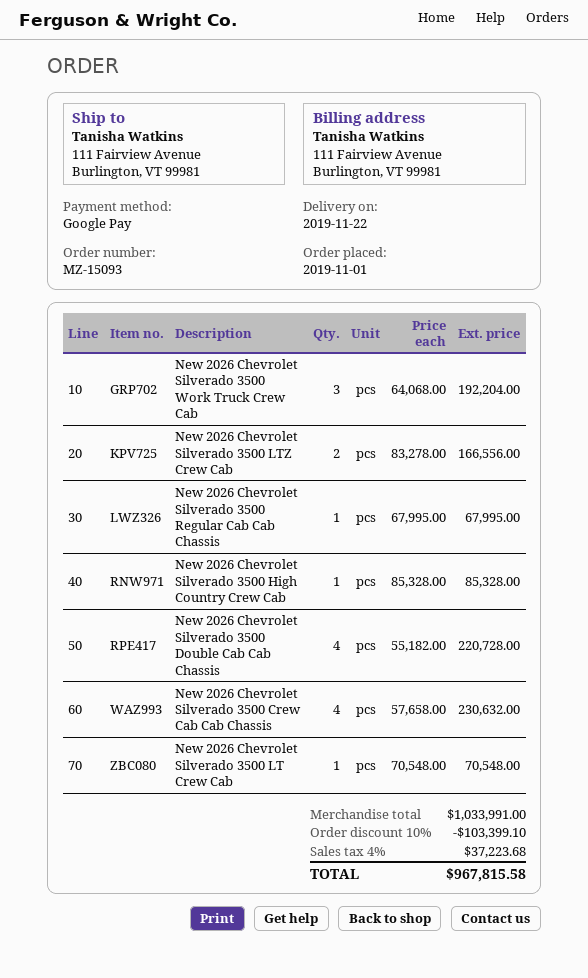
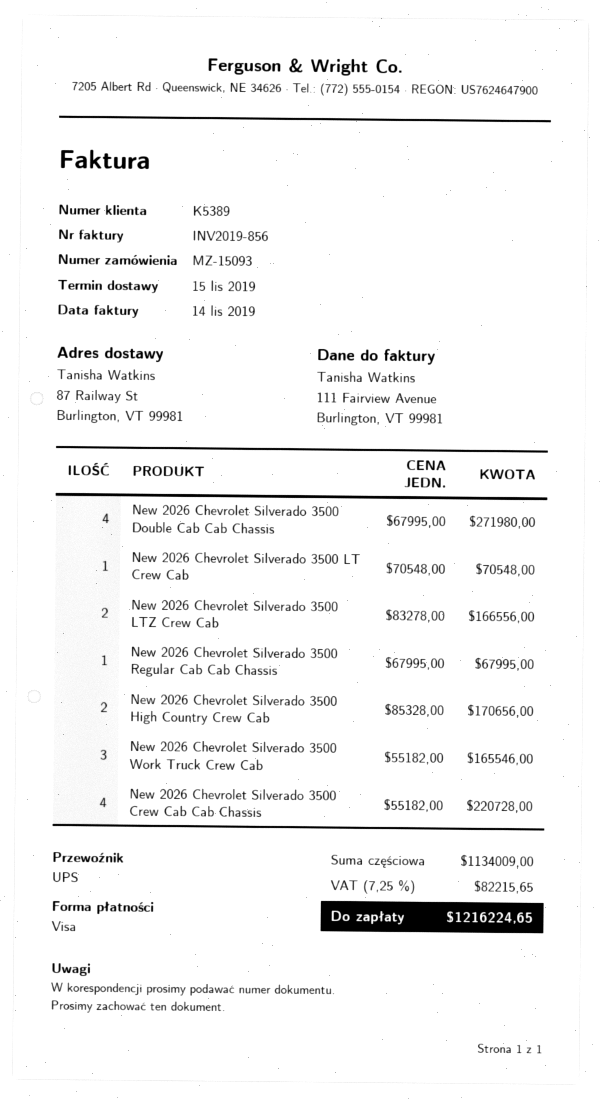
delivery date: 2019-11-22 -> 2019-11-15
payment method: Google Pay -> Visa
ship to: 111 Fairview Avenue, Burlington, VT 99981 -> 87 Railway St, Burlington, VT 99981
New 2026 Chevrolet Silverado 3500 Work Truck Crew Cab: 3 x 64068.00 = 192204.00 -> 3 x 55182.00 = 165546.00
New 2026 Chevrolet Silverado 3500 High Country Crew Cab: 1 x 85328.00 = 85328.00 -> 2 x 85328.00 = 170656.00
New 2026 Chevrolet Silverado 3500 Double Cab Cab Chassis: 4 x 55182.00 = 220728.00 -> 4 x 67995.00 = 271980.00
New 2026 Chevrolet Silverado 3500 Crew Cab Cab Chassis: 4 x 57658.00 = 230632.00 -> 4 x 55182.00 = 220728.00
subtotal: 1033991.00 -> 1134009.00
discount: 10% = 103399.10 -> none
tax: 4% = 37223.68 -> 7.25% = 82215.65
total: 967815.58 -> 1216224.65

